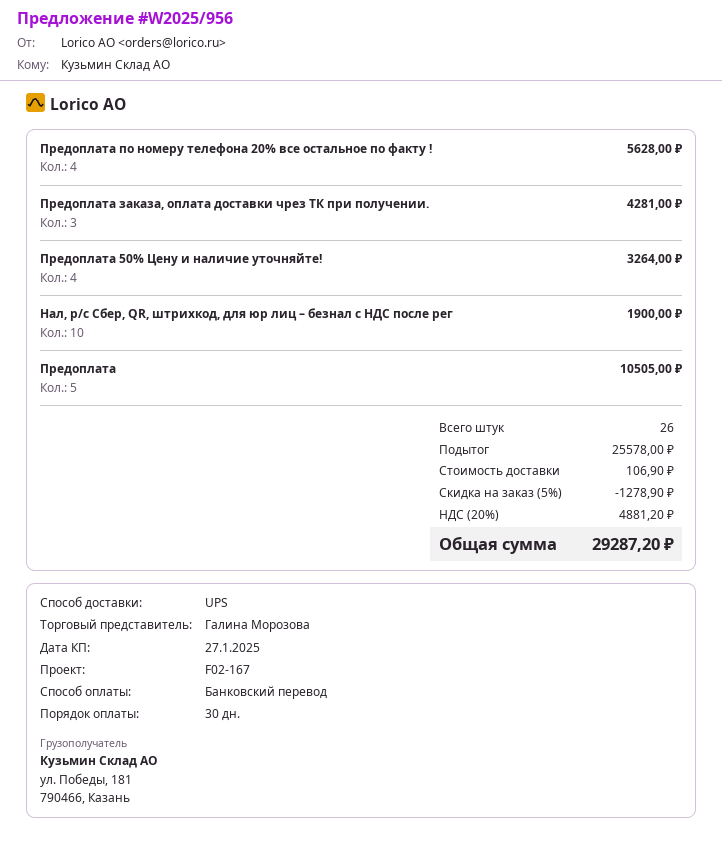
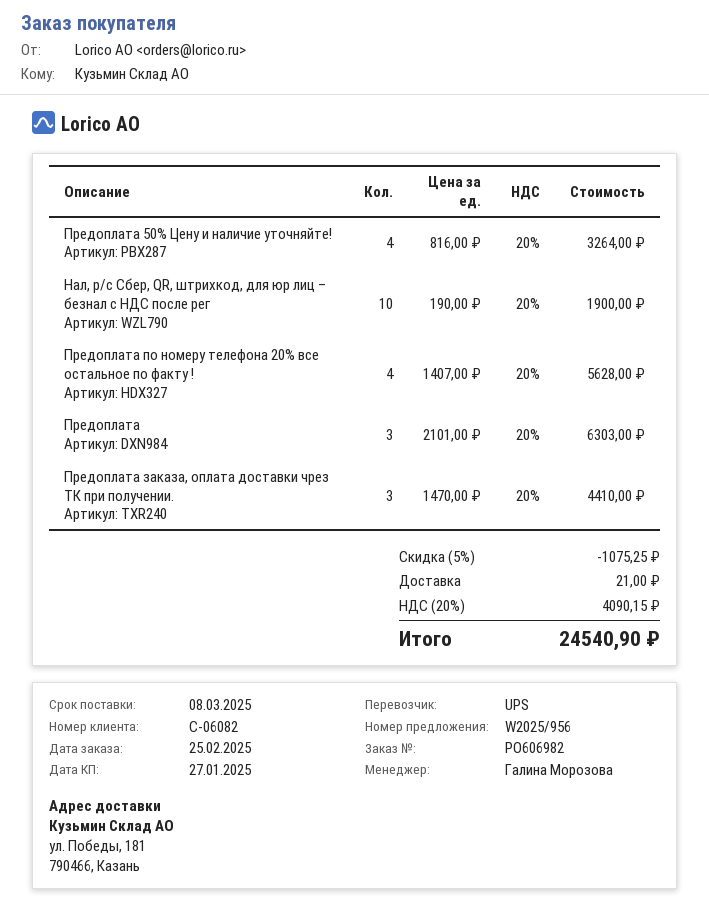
Предоплата заказа, оплата доставки чрез ТК при получении.: 3 for 4281.00 -> 3 for 4410.00
Предоплата: 5 for 10505.00 -> 3 for 6303.00
discount: 5% = 1278.90 -> 5% = 1075.25
shipping: 106.90 -> 21.00
tax: 20% = 4881.20 -> 20% = 4090.15
total: 29287.20 -> 24540.90

